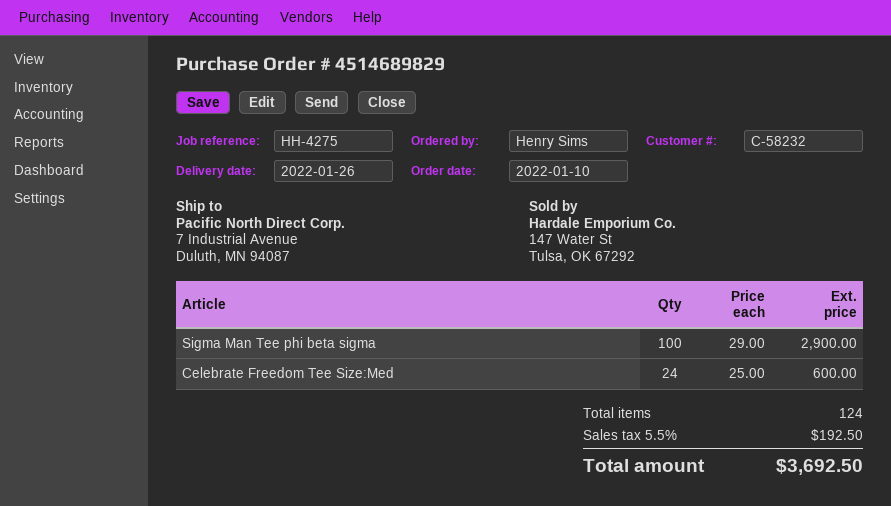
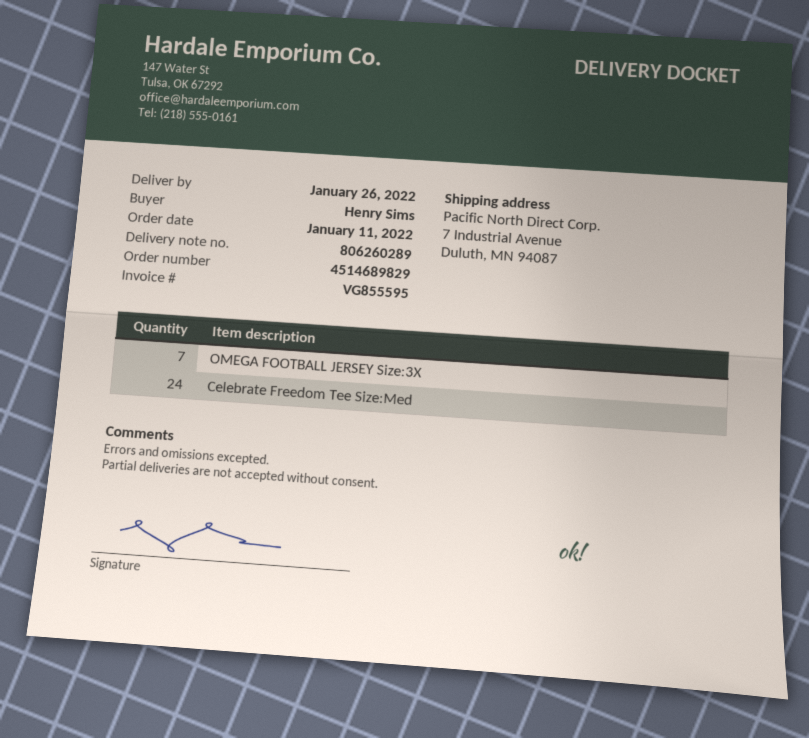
order date: 2022-01-10 -> 2022-01-11
Sigma Man Tee phi beta sigma: 100 -> none
OMEGA FOOTBALL JERSEY Size:3X: none -> 7

